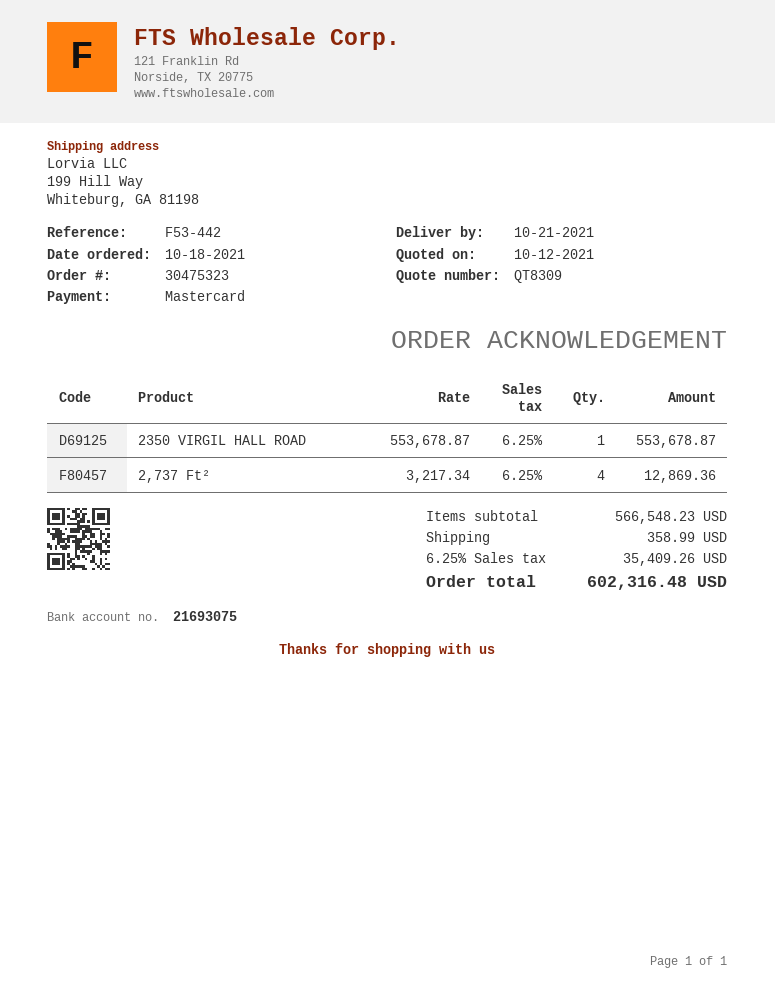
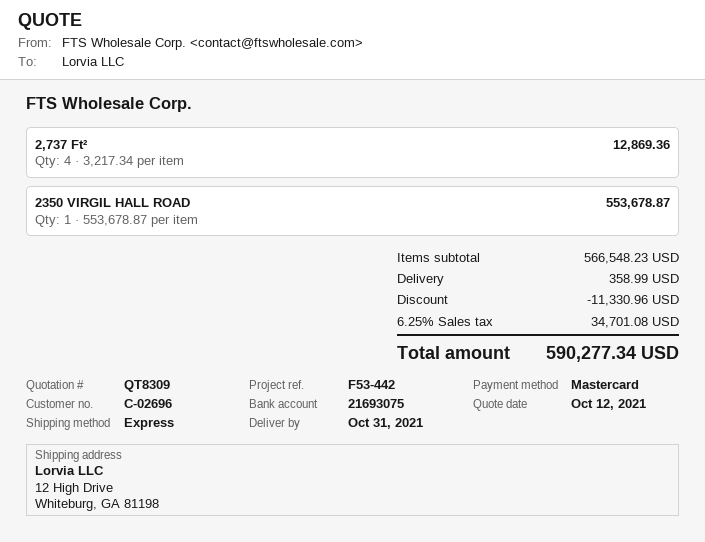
delivery date: 2021-10-21 -> 2021-10-31
ship to: 199 Hill Way, Whiteburg, GA 81198 -> 12 High Drive, Whiteburg, GA 81198
discount: none -> 11330.96
tax: 6.25% = 35409.26 -> 6.25% = 34701.08
total: 602316.48 -> 590277.34

